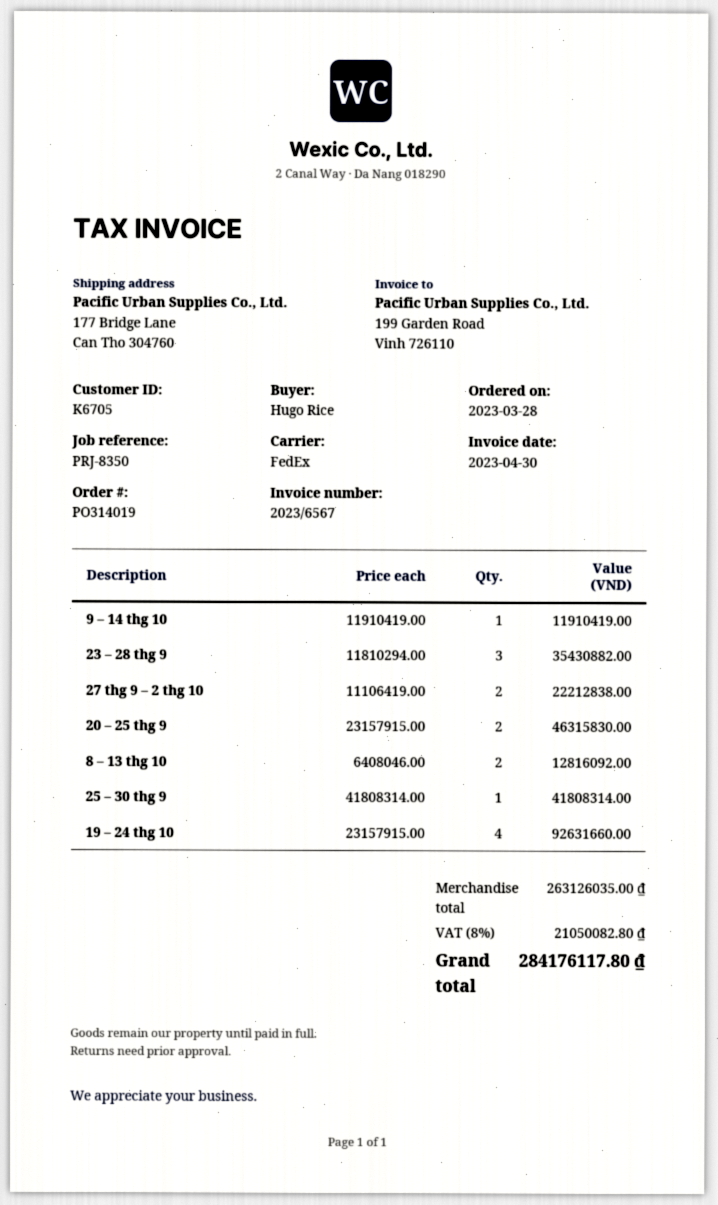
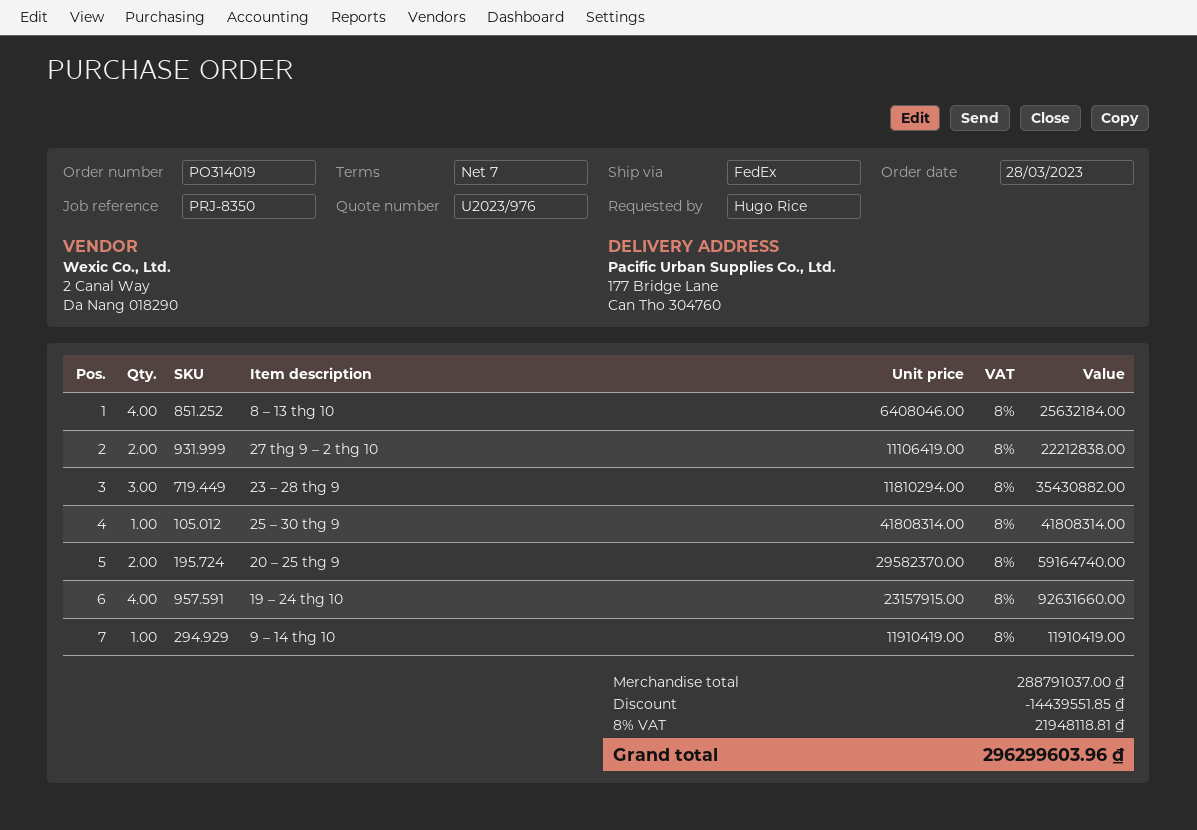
20 – 25 thg 9: 2 x 23157915.00 = 46315830.00 -> 2 x 29582370.00 = 59164740.00
8 – 13 thg 10: 2 x 6408046.00 = 12816092.00 -> 4 x 6408046.00 = 25632184.00
subtotal: 263126035.00 -> 288791037.00
discount: none -> 14439551.85
tax: 8% = 21050082.80 -> 8% = 21948118.81
total: 284176117.80 -> 296299603.96

